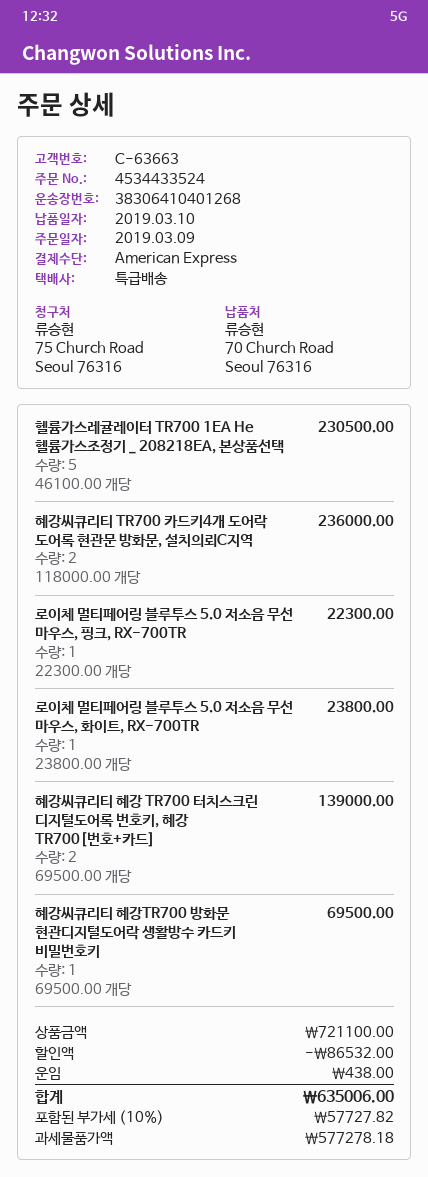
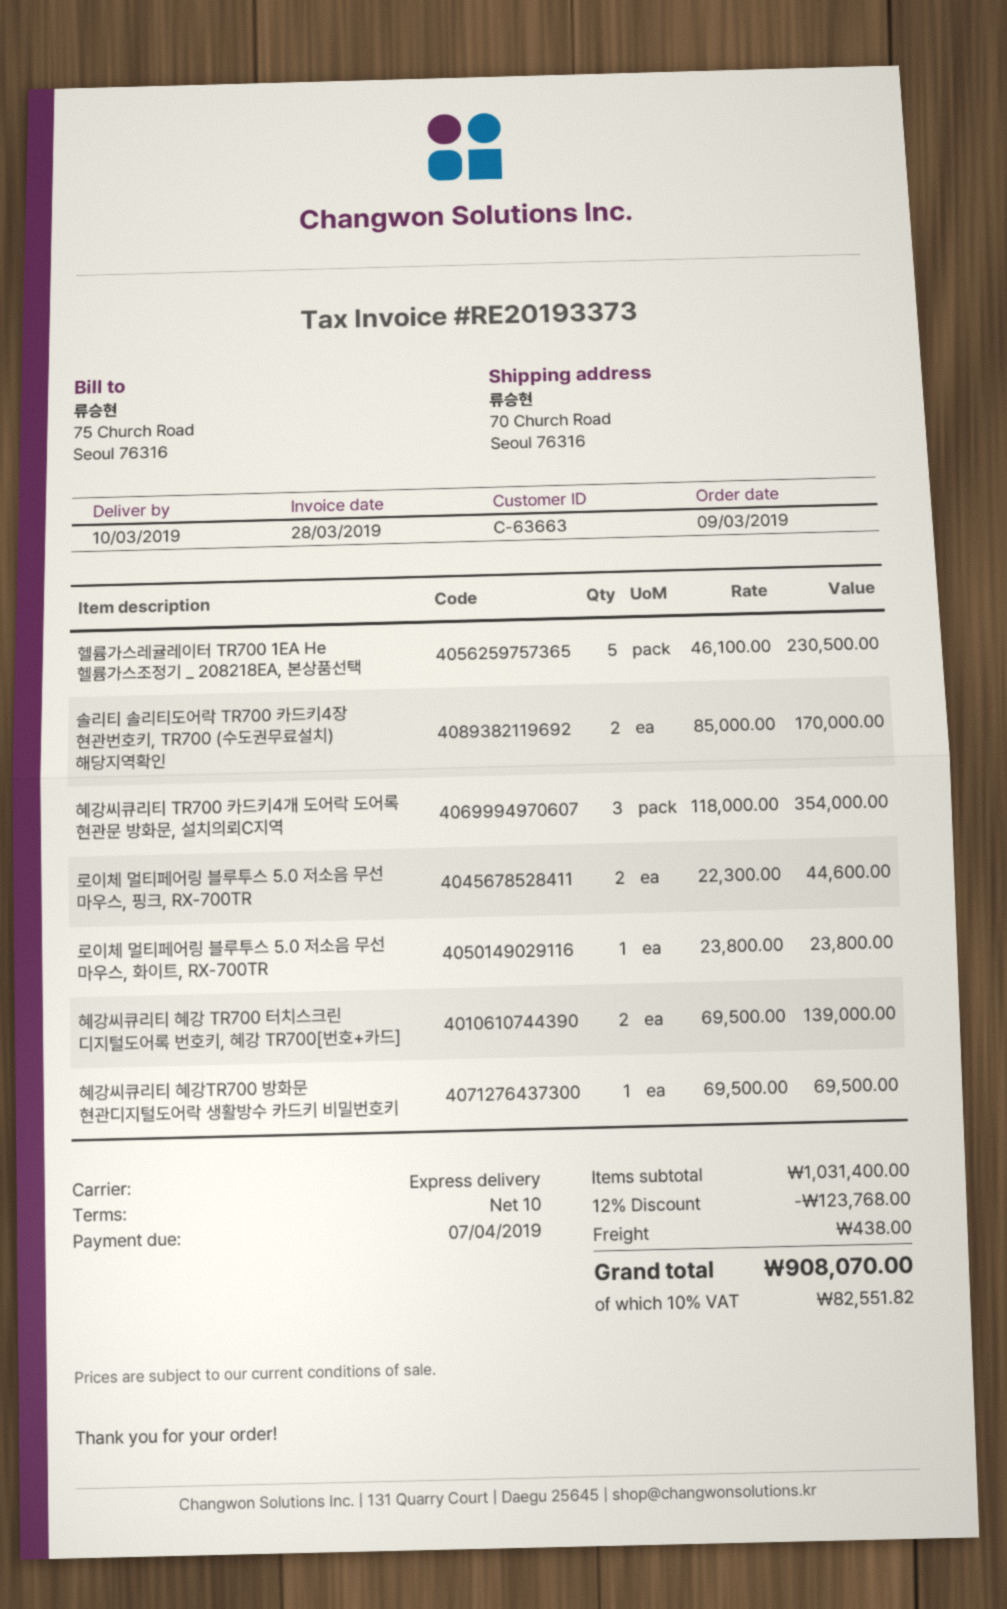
혜강씨큐리티 TR700 카드키4개 도어락 도어록 현관문 방화문, 설치의뢰C지역: 2 x 118000.00 = 236000.00 -> 3 x 118000.00 = 354000.00
로이체 멀티페어링 블루투스 5.0 저소음 무선 마우스, 핑크, RX-700TR: 1 x 22300.00 = 22300.00 -> 2 x 22300.00 = 44600.00
솔리티 솔리티도어락 TR700 카드키4장 현관번호키, TR700 (수도권무료설치) 해당지역확인: none -> 2 x 85000.00 = 170000.00
subtotal: 721100.00 -> 1031400.00
discount: 86532.00 -> 123768.00
tax: 10% = 57727.82 -> 10% = 82551.82
total: 635006.00 -> 908070.00

